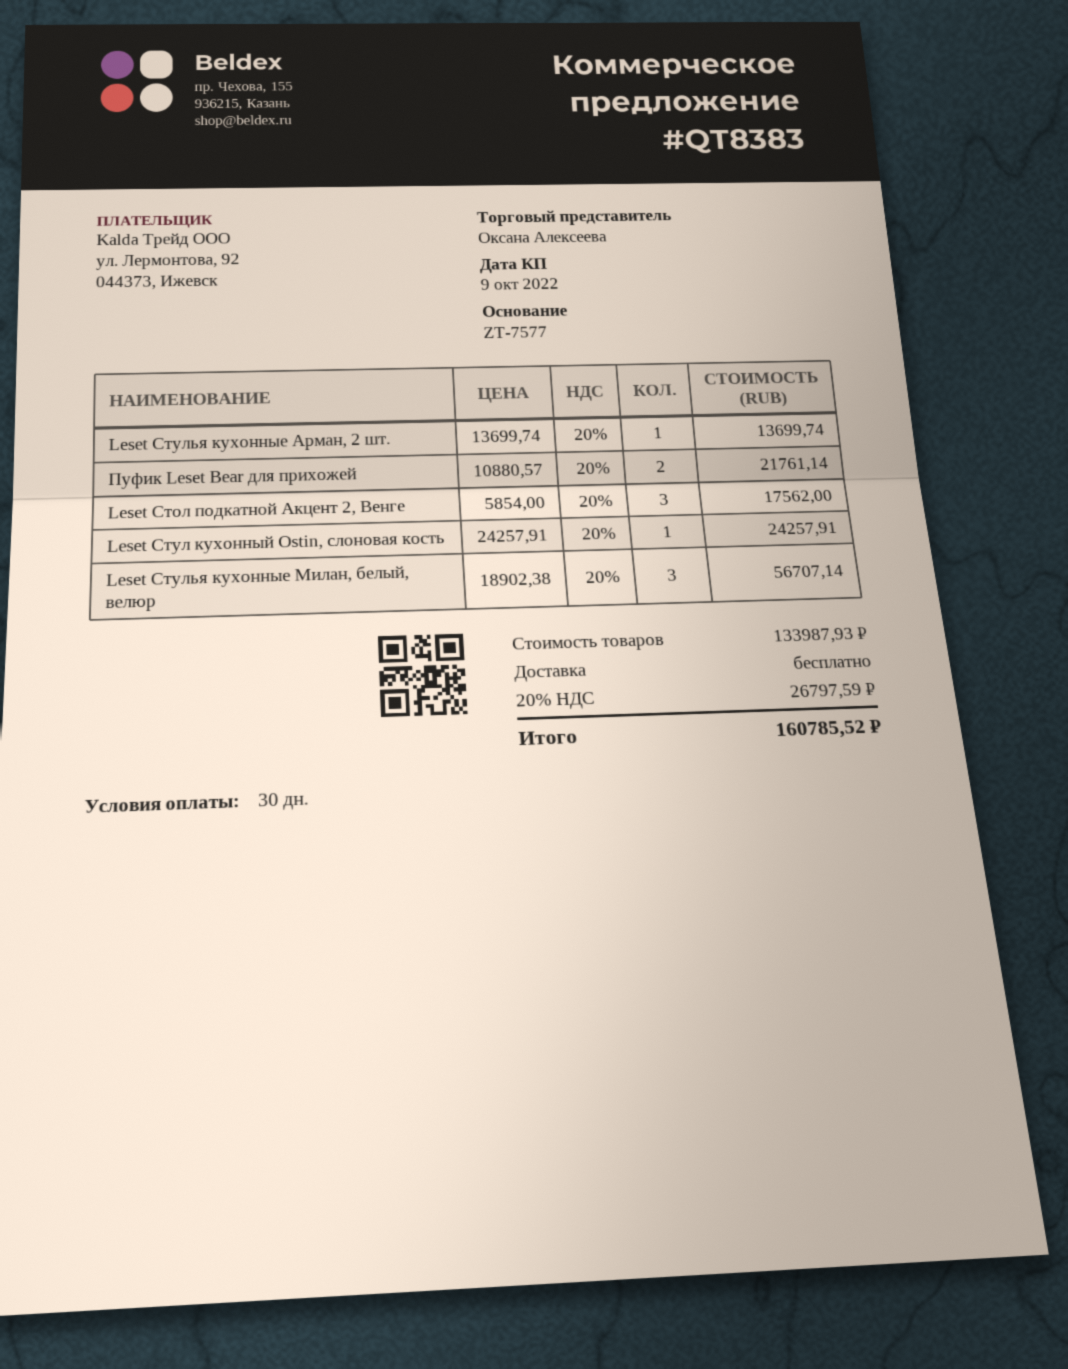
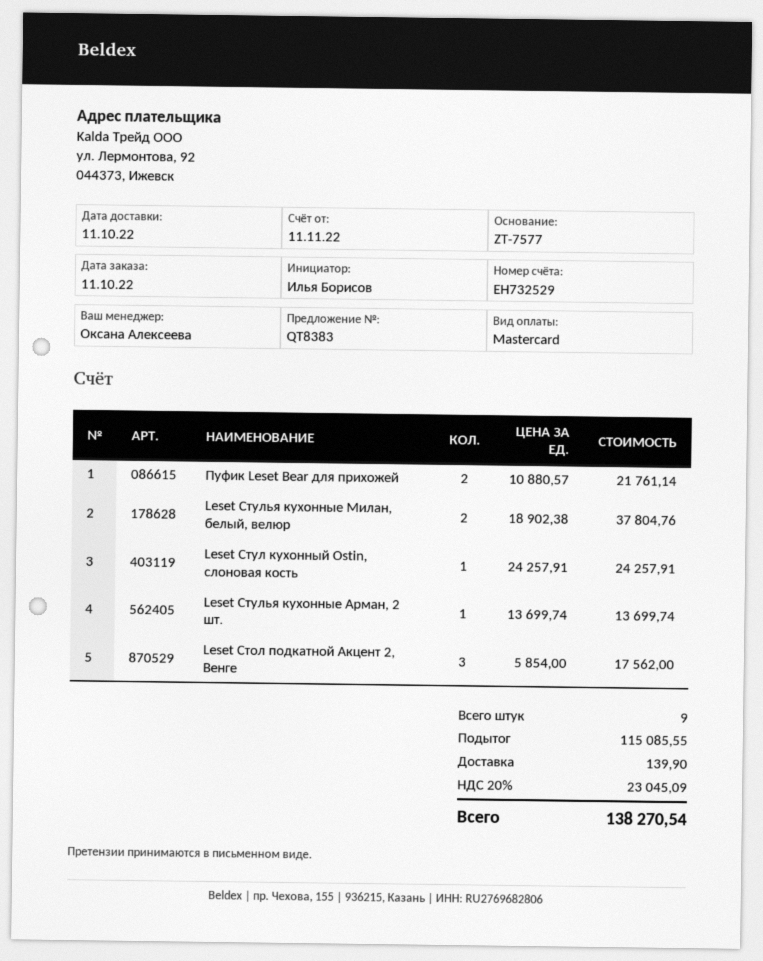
Leset Стулья кухонные Милан, белый, велюр: 3 x 18902.38 = 56707.14 -> 2 x 18902.38 = 37804.76
subtotal: 133987.93 -> 115085.55
shipping: 0.00 -> 139.90
tax: 20% = 26797.59 -> 20% = 23045.09
total: 160785.52 -> 138270.54

